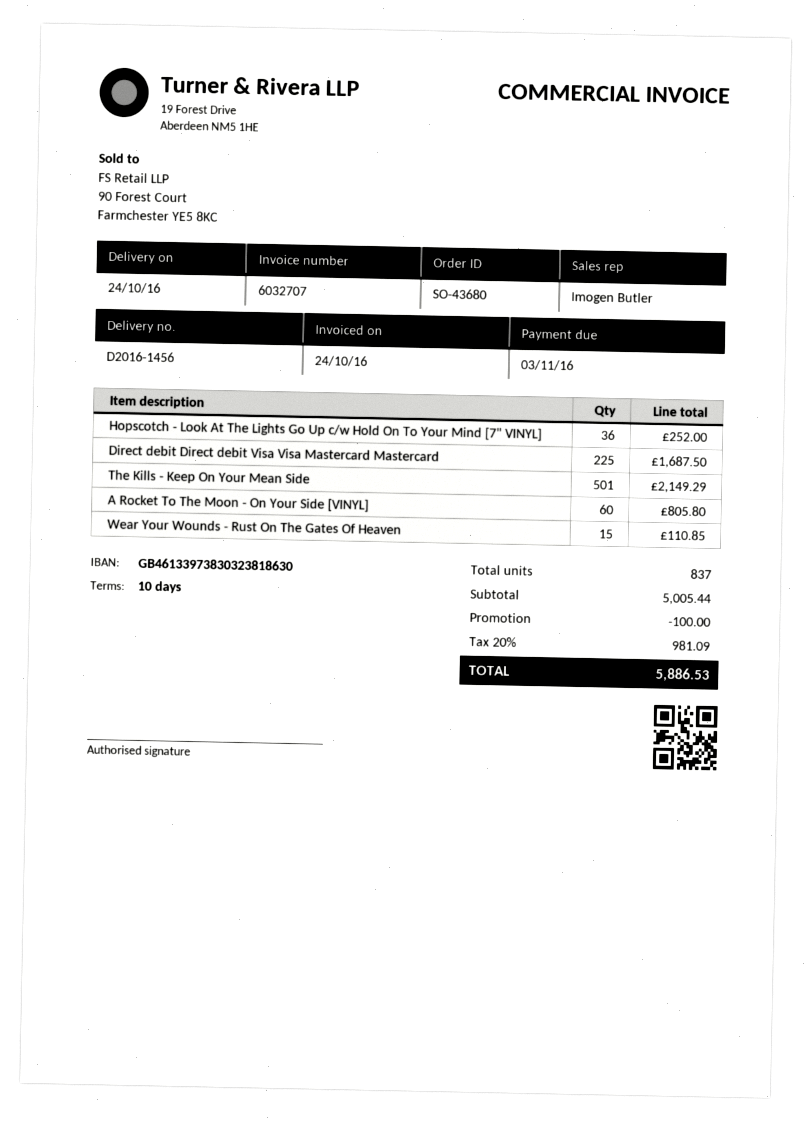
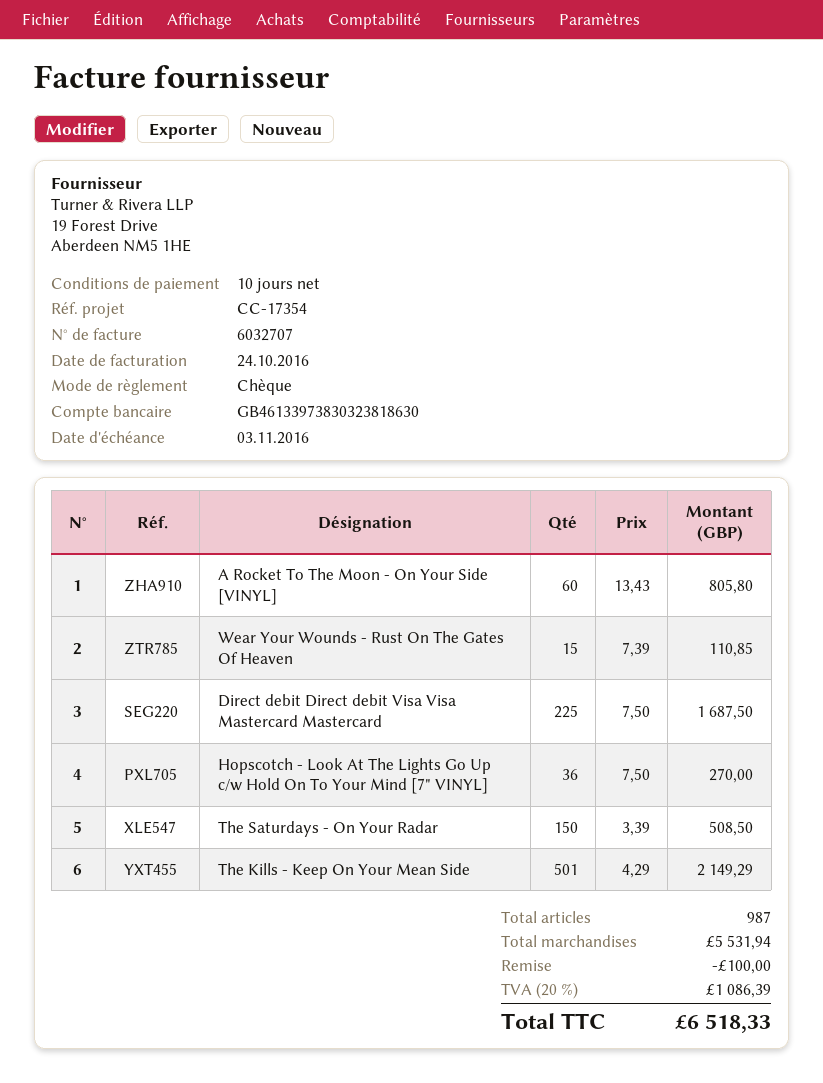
Hopscotch - Look At The Lights Go Up c/w Hold On To Your Mind [7" VINYL]: 36 for 252.00 -> 36 for 270.00
The Saturdays - On Your Radar: none -> 150 for 508.50
total quantity: 837 -> 987
subtotal: 5005.44 -> 5531.94
tax: 20% = 981.09 -> 20% = 1086.39
total: 5886.53 -> 6518.33

